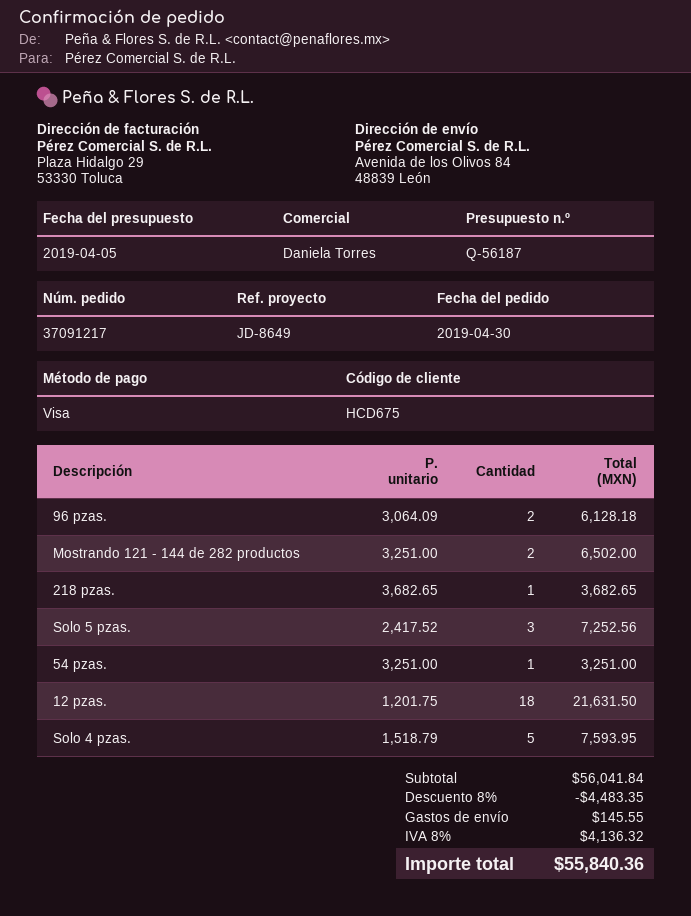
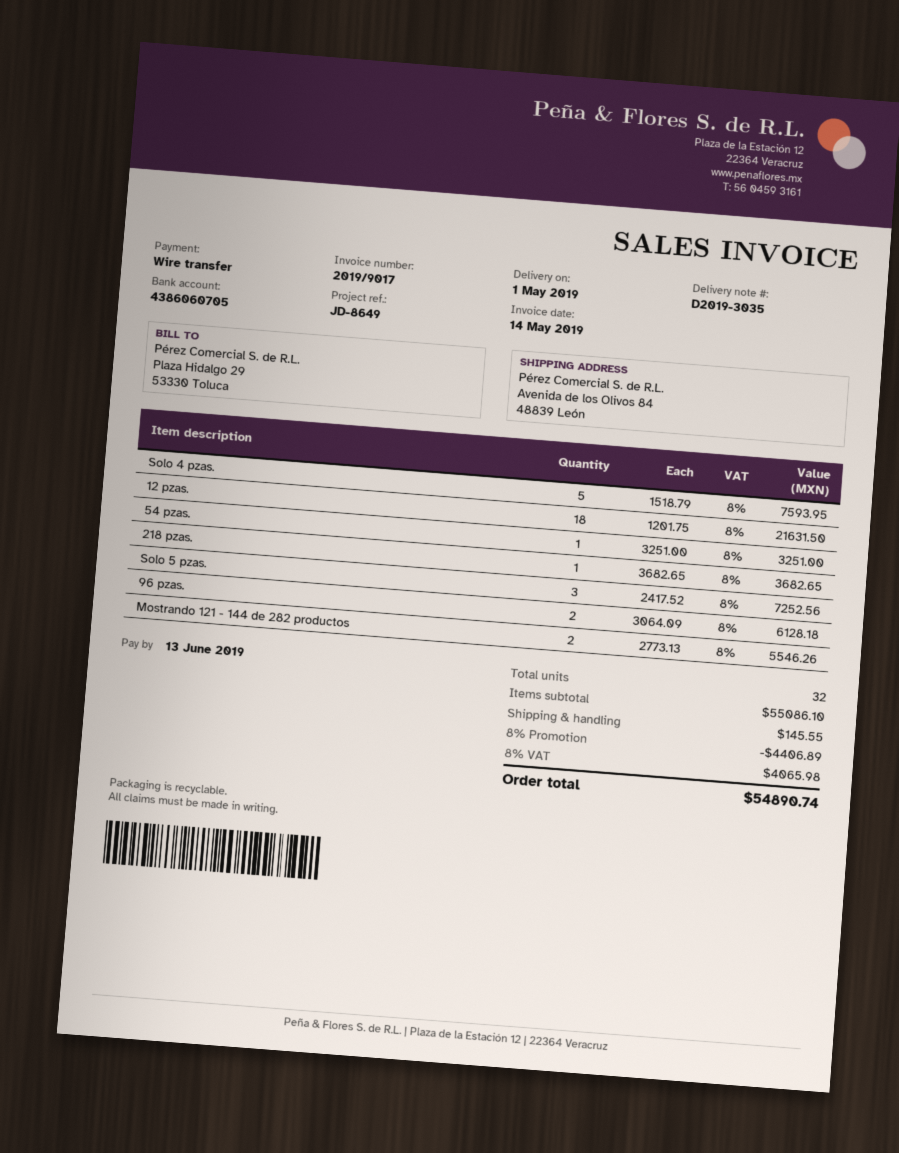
payment method: Visa -> bank transfer
Mostrando 121 - 144 de 282 productos: 2 x 3251.00 = 6502.00 -> 2 x 2773.13 = 5546.26
subtotal: 56041.84 -> 55086.10
discount: 8% = 4483.35 -> 8% = 4406.89
tax: 8% = 4136.32 -> 8% = 4065.98
total: 55840.36 -> 54890.74

